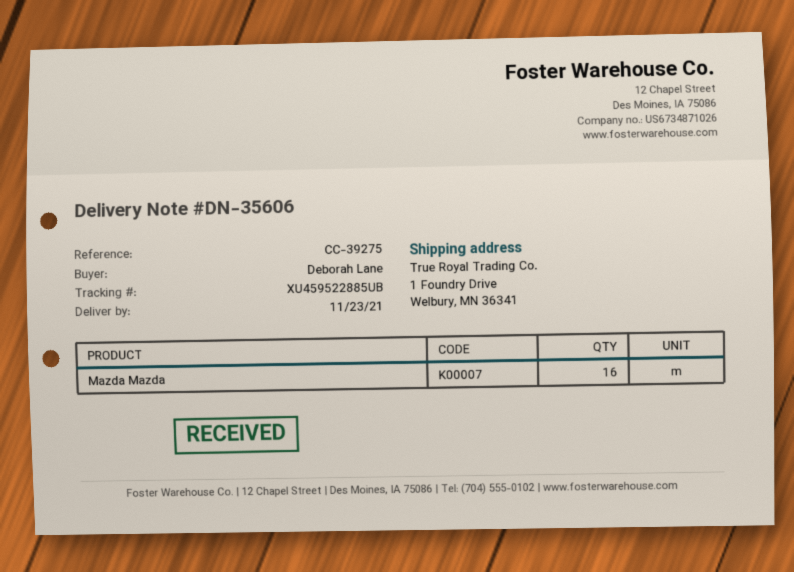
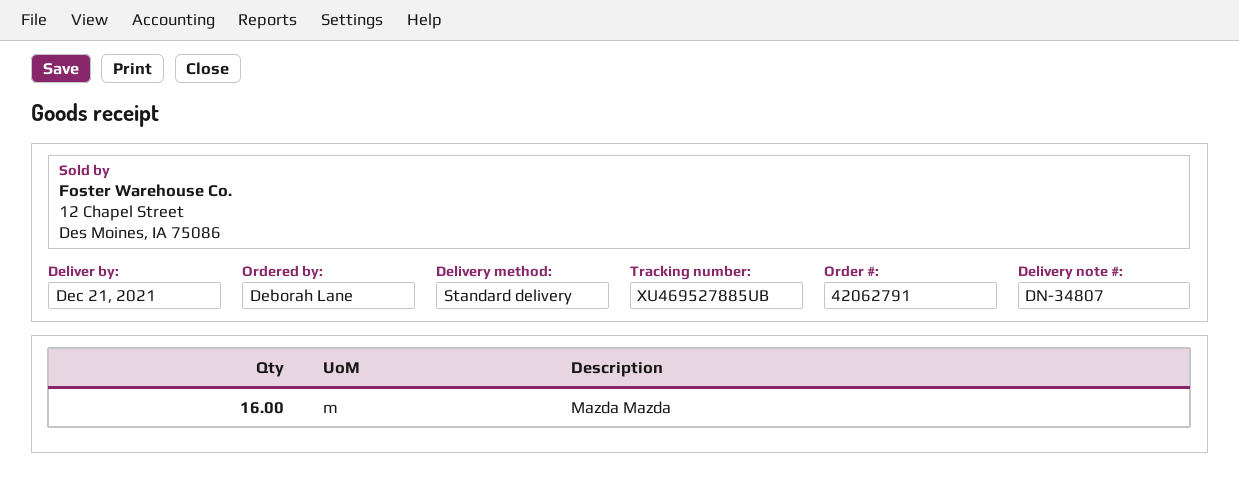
delivery note number: DN-35606 -> DN-34807
delivery date: 2021-11-23 -> 2021-12-21
tracking number: XU459522885UB -> XU469527885UB

